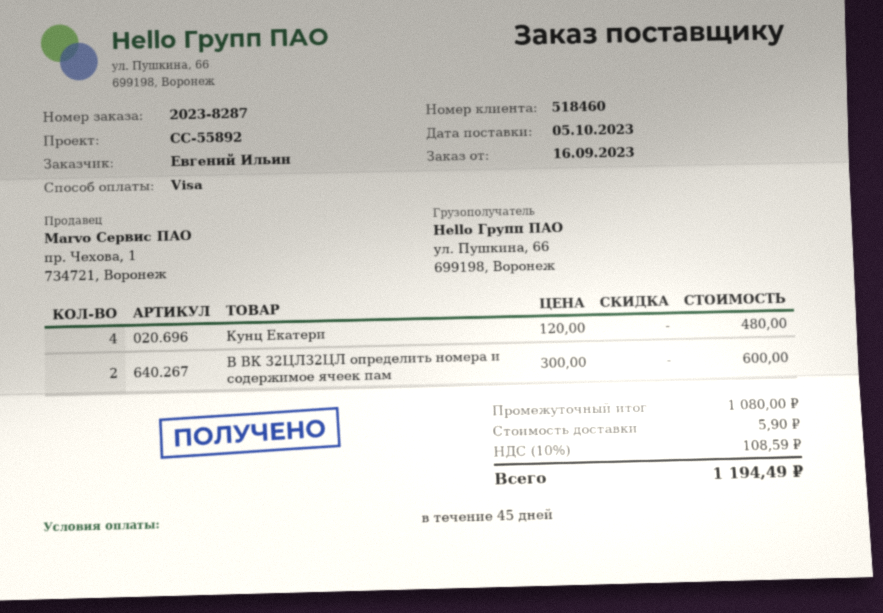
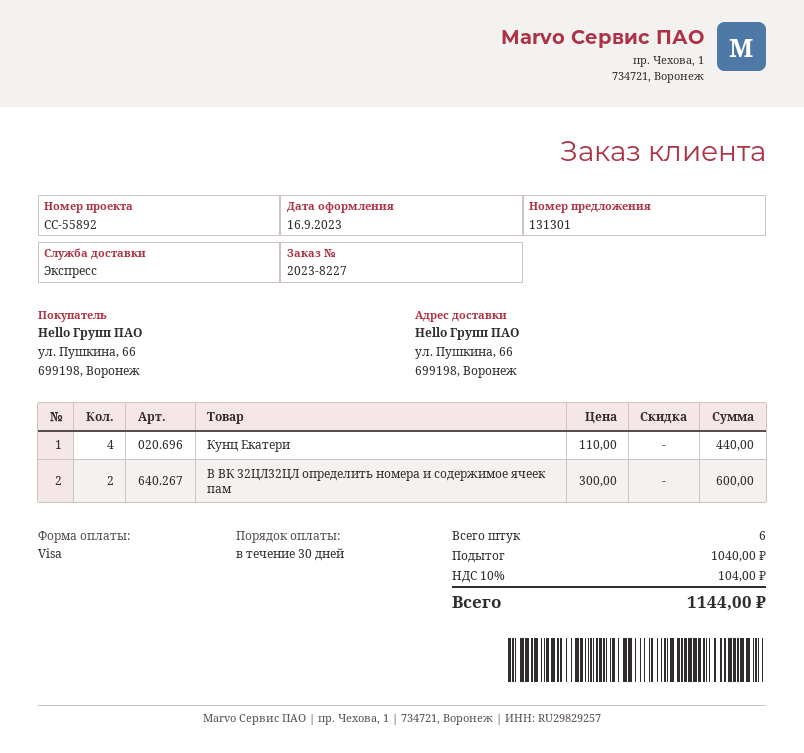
order number: 2023-8287 -> 2023-8227
payment terms: 45 days -> 30 days
Кунц Екатери: 4 x 120.00 = 480.00 -> 4 x 110.00 = 440.00
subtotal: 1080.00 -> 1040.00
shipping: 5.90 -> none
tax: 10% = 108.59 -> 10% = 104.00
total: 1194.49 -> 1144.00

